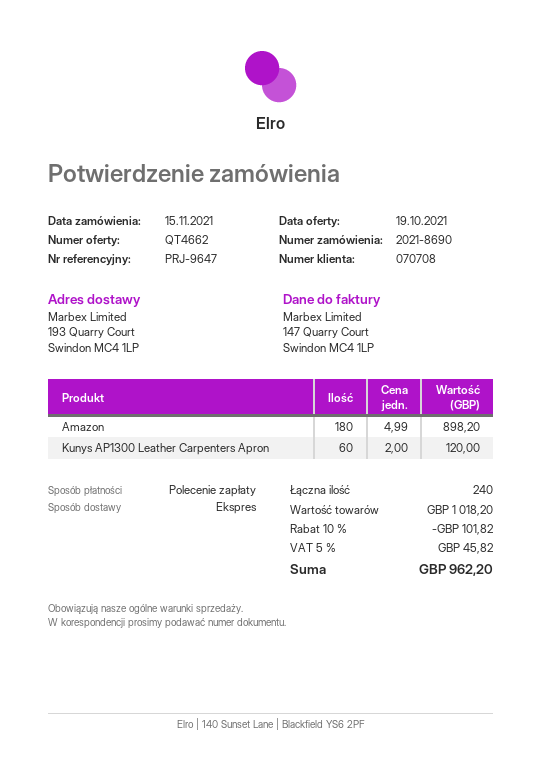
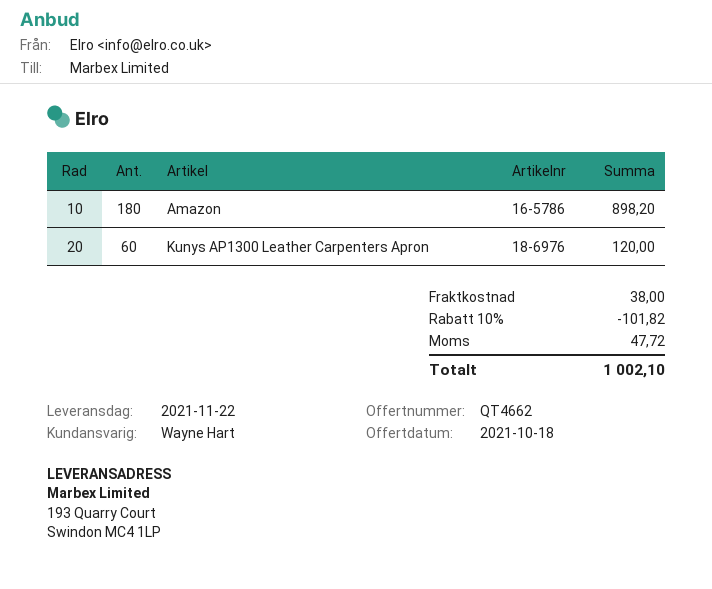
quote date: 2021-10-19 -> 2021-10-18
shipping: none -> 38.00
tax: 45.82 -> 47.72
total: 962.20 -> 1002.10

